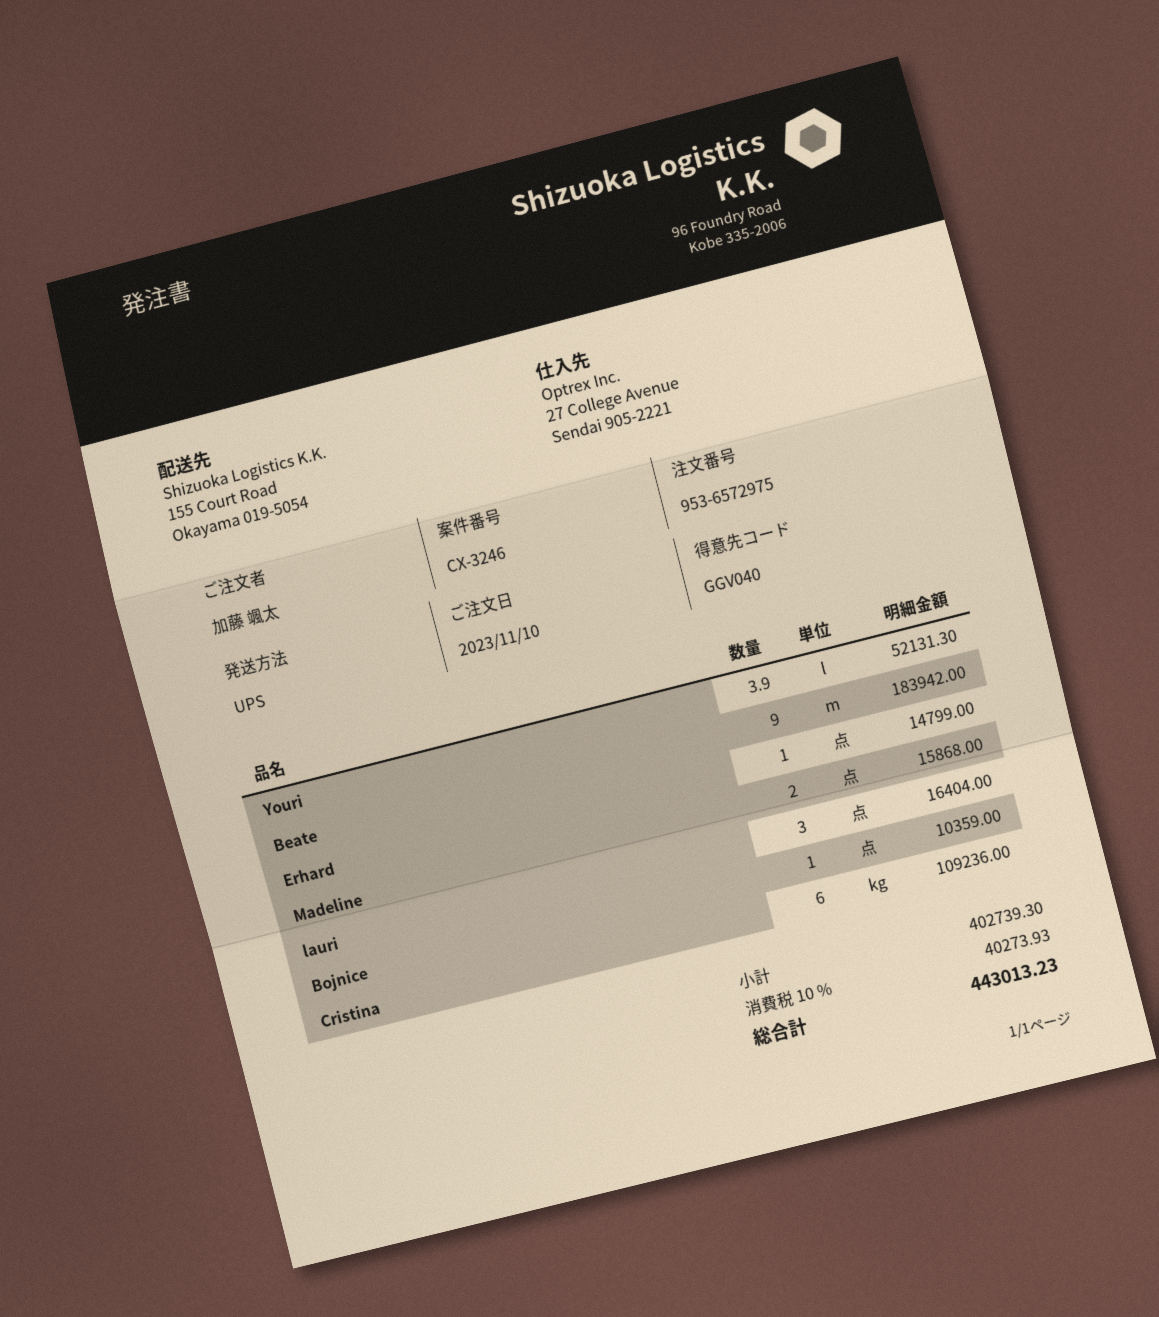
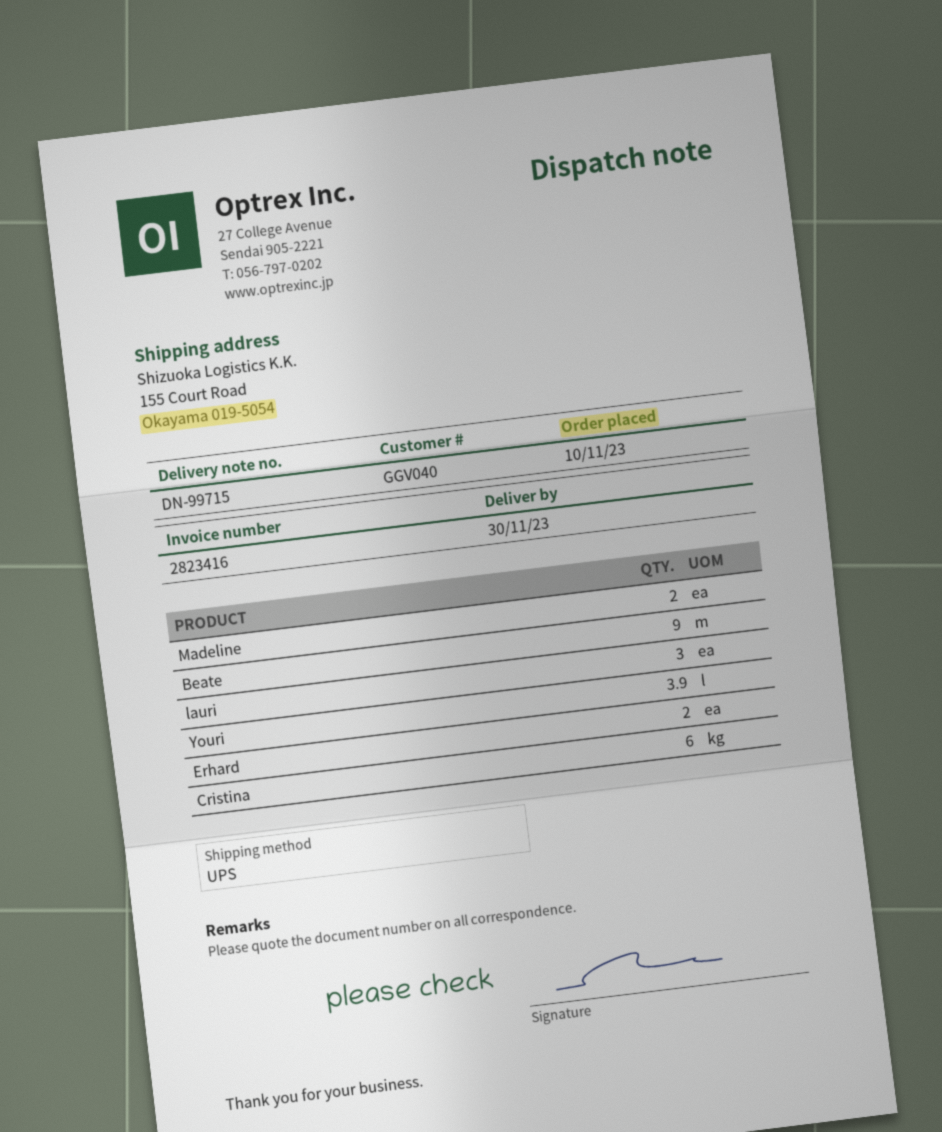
Erhard: 1 -> 2
Bojnice: 1 -> none

